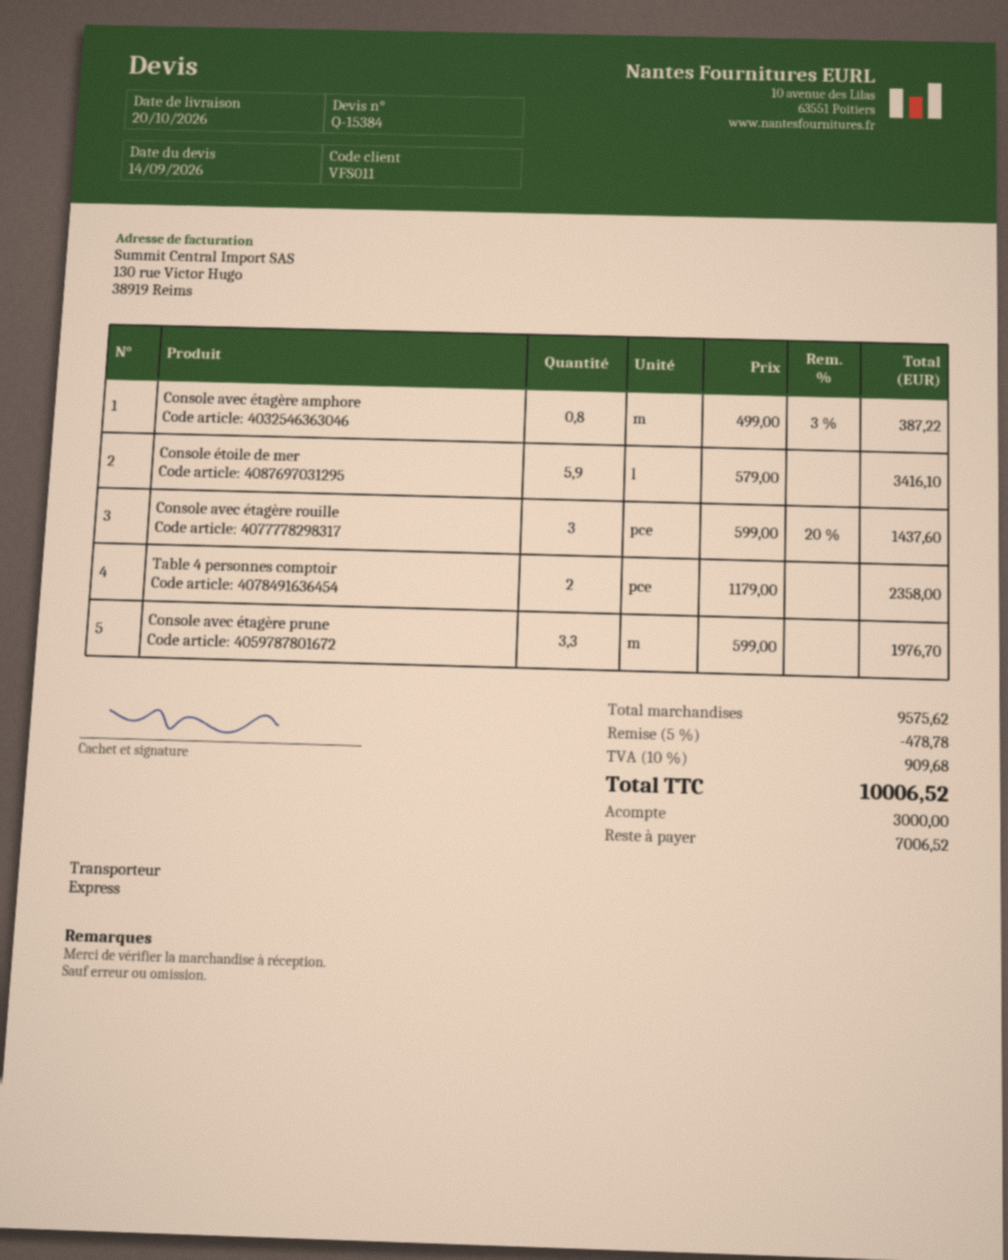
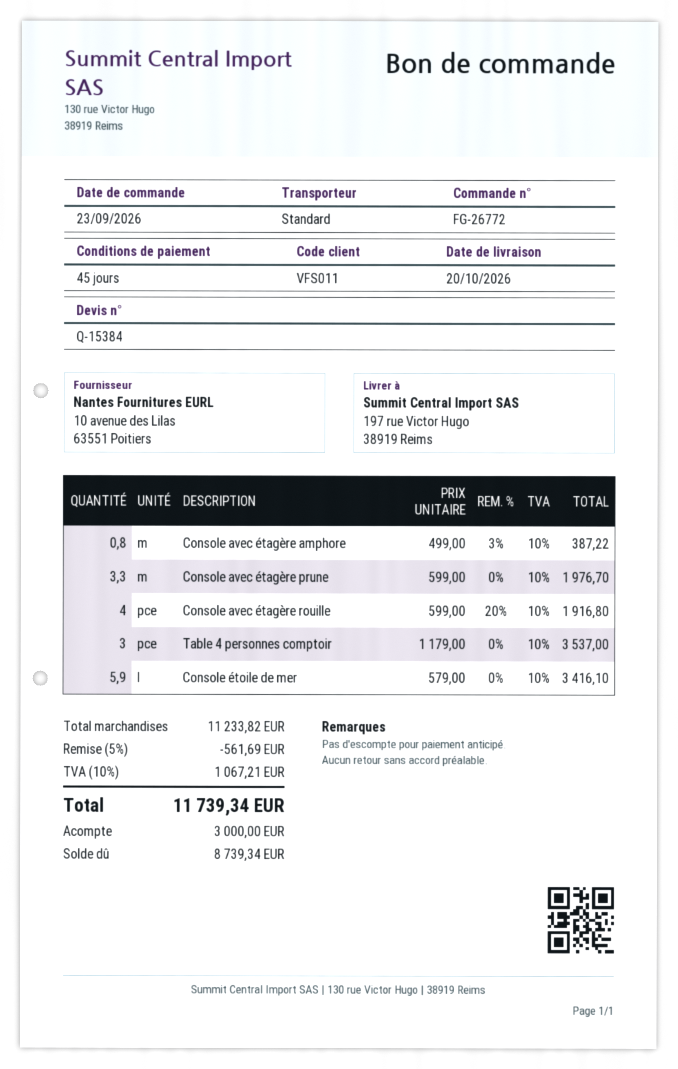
shipping method: express -> standard
Console avec étagère rouille: 3 x 599.00 - 20% = 1437.60 -> 4 x 599.00 - 20% = 1916.80
Table 4 personnes comptoir: 2 x 1179.00 = 2358.00 -> 3 x 1179.00 = 3537.00
subtotal: 9575.62 -> 11233.82
discount: 5% = 478.78 -> 5% = 561.69
tax: 10% = 909.68 -> 10% = 1067.21
total: 10006.52 -> 11739.34
balance: 7006.52 -> 8739.34

